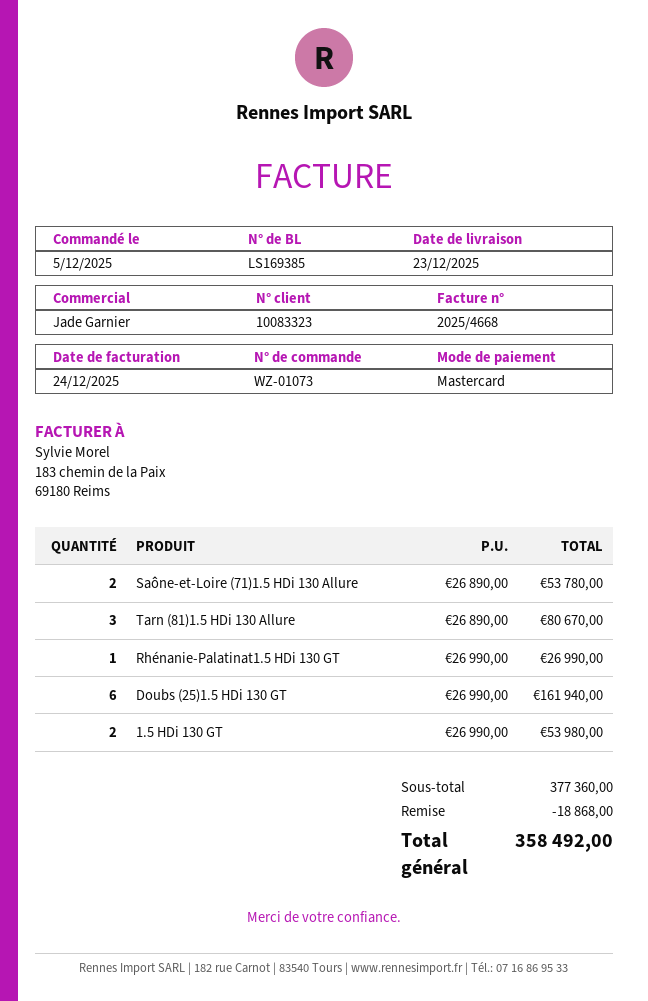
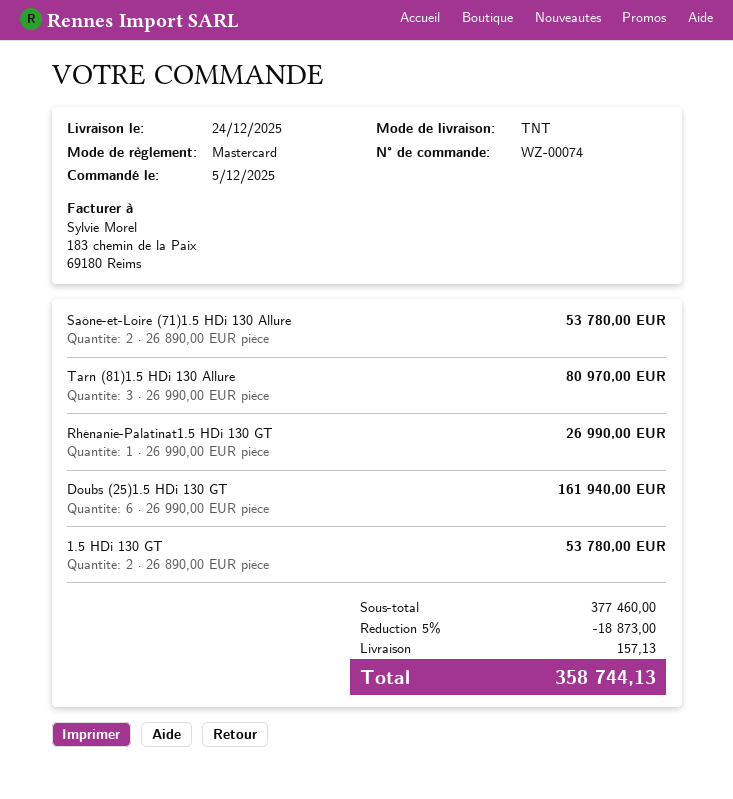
order number: WZ-01073 -> WZ-00074
delivery date: 2025-12-23 -> 2025-12-24
Tarn (81)1.5 HDi 130 Allure: 3 x 26890.00 = 80670.00 -> 3 x 26990.00 = 80970.00
1.5 HDi 130 GT: 2 x 26990.00 = 53980.00 -> 2 x 26890.00 = 53780.00
subtotal: 377360.00 -> 377460.00
discount: 18868.00 -> 18873.00
shipping: none -> 157.13
total: 358492.00 -> 358744.13

